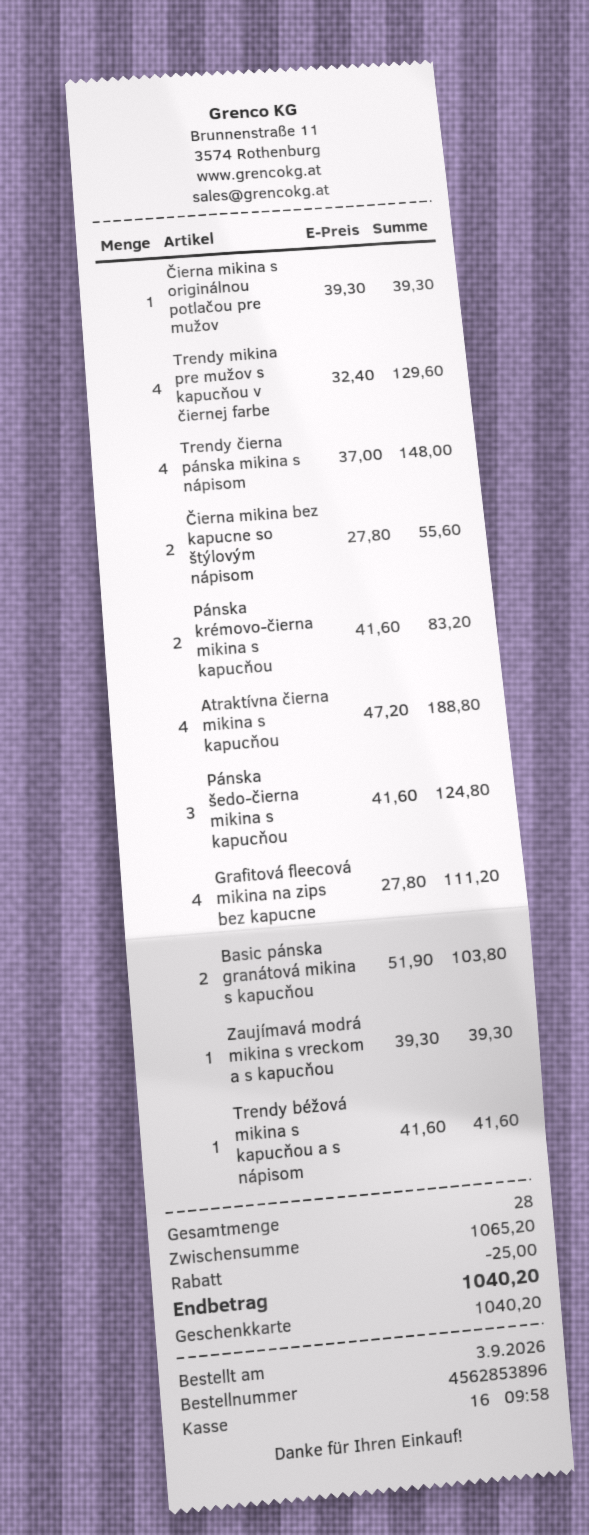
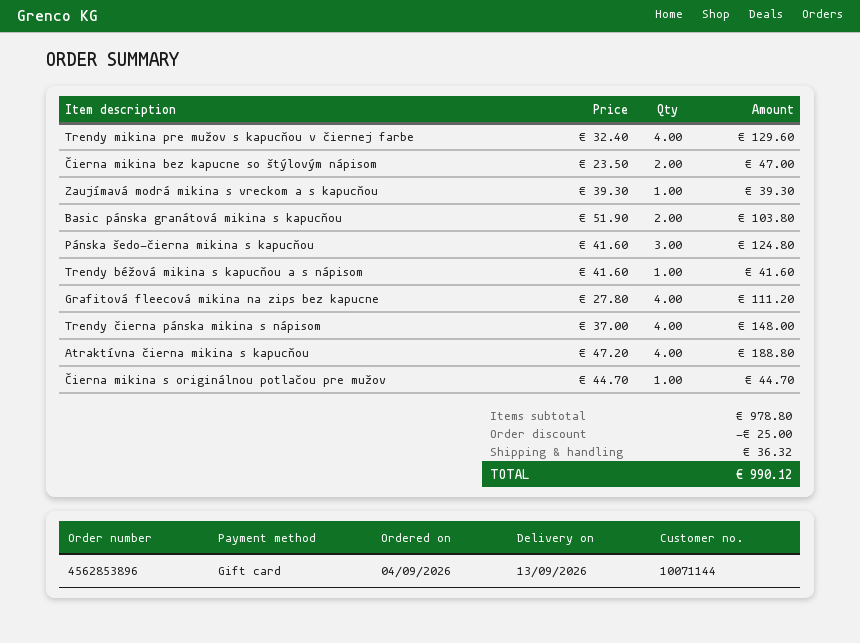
order date: 2026-09-03 -> 2026-09-04
Čierna mikina s originálnou potlačou pre mužov: 1 x 39.30 = 39.30 -> 1 x 44.70 = 44.70
Čierna mikina bez kapucne so štýlovým nápisom: 2 x 27.80 = 55.60 -> 2 x 23.50 = 47.00
Pánska krémovo-čierna mikina s kapucňou: 2 x 41.60 = 83.20 -> none
subtotal: 1065.20 -> 978.80
shipping: none -> 36.32
total: 1040.20 -> 990.12

